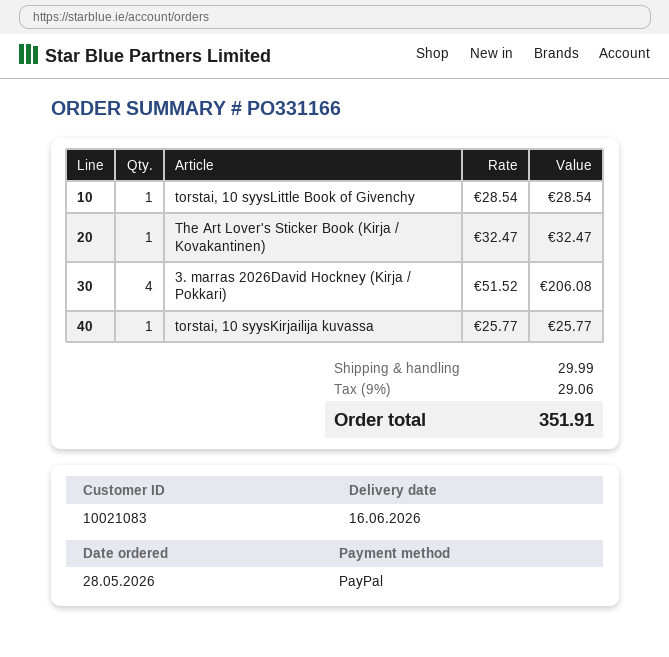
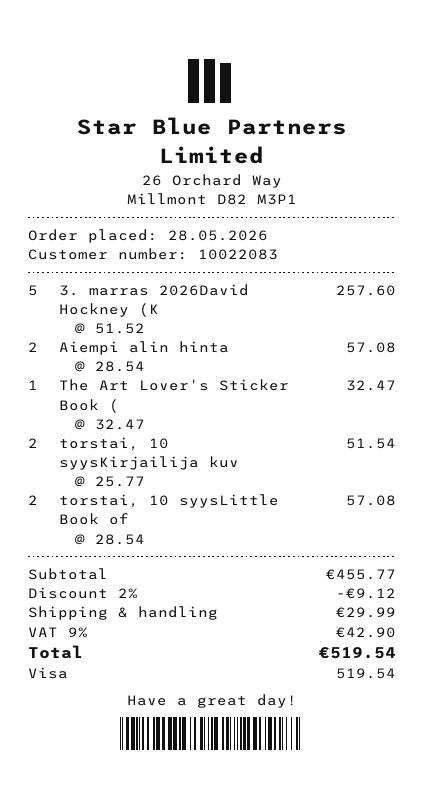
customer number: 10021083 -> 10022083
payment method: PayPal -> Visa
torstai, 10 syysLittle Book of Givenchy: 1 x 28.54 = 28.54 -> 2 x 28.54 = 57.08
3. marras 2026David Hockney (Kirja / Pokkari): 4 x 51.52 = 206.08 -> 5 x 51.52 = 257.60
torstai, 10 syysKirjailija kuvassa: 1 x 25.77 = 25.77 -> 2 x 25.77 = 51.54
Aiempi alin hinta: none -> 2 x 28.54 = 57.08
discount: none -> 2% = 9.12
tax: 9% = 29.06 -> 9% = 42.90
total: 351.91 -> 519.54

